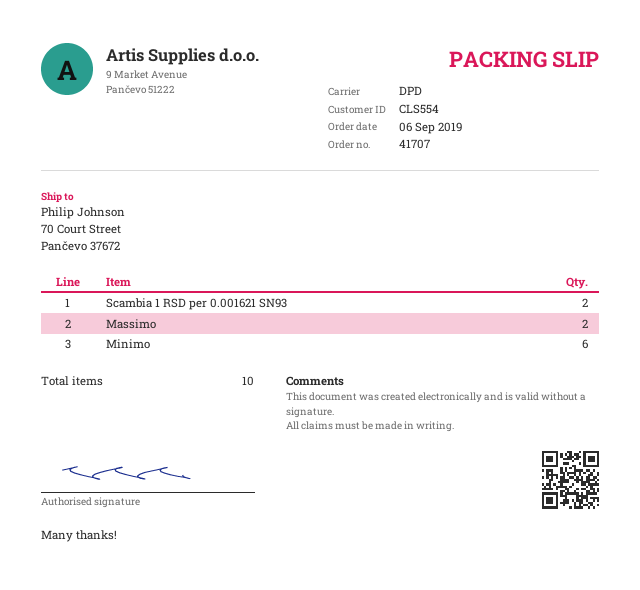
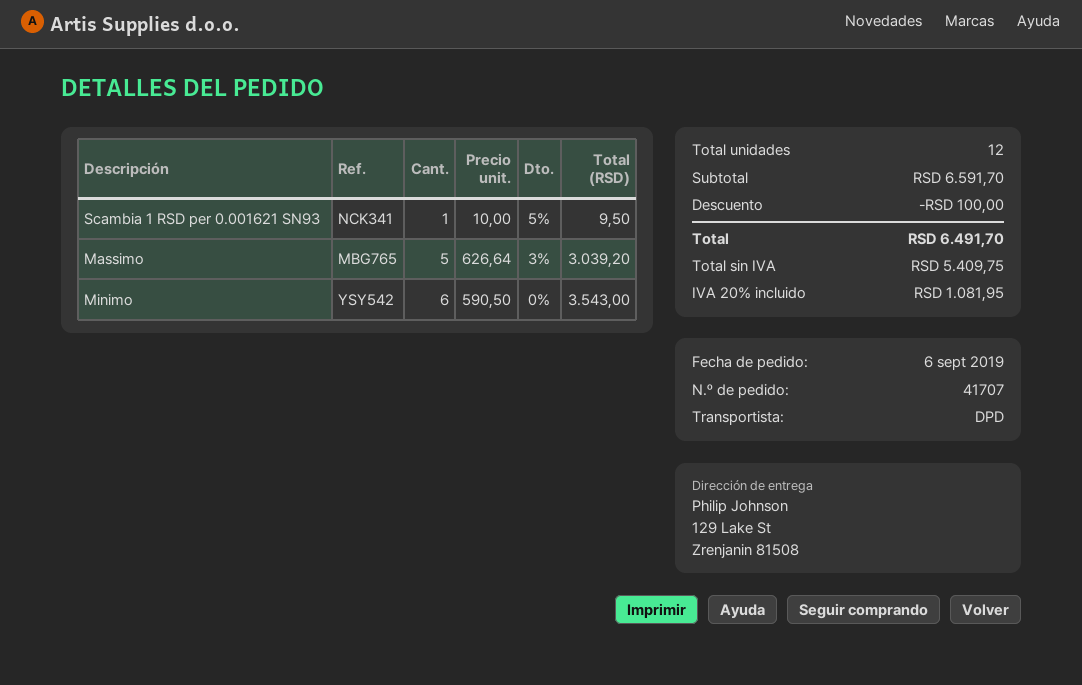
ship to: 70 Court Street, Pančevo 37672 -> 129 Lake St, Zrenjanin 81508
Scambia 1 RSD per 0.001621 SN93: 2 -> 1
Massimo: 2 -> 5
total quantity: 10 -> 12

